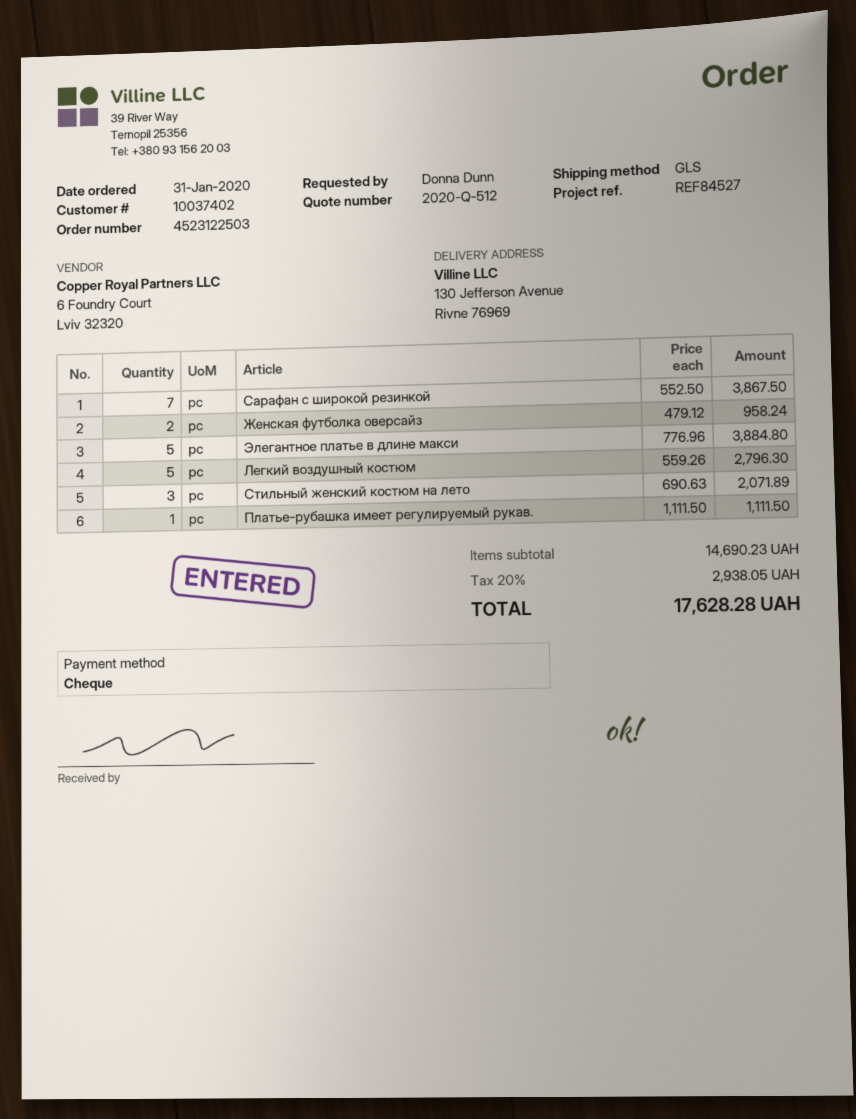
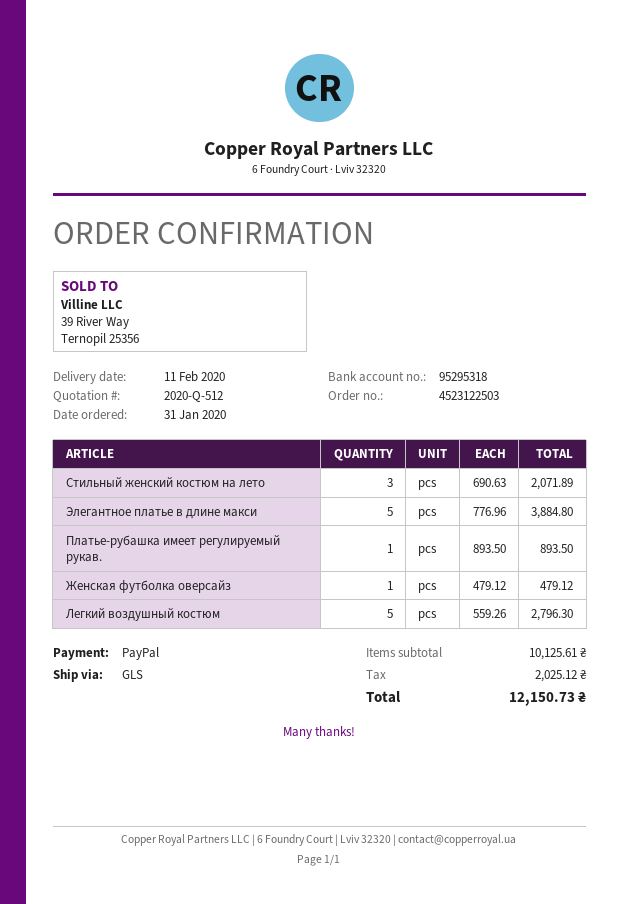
payment method: cheque -> PayPal
Сарафан с широкой резинкой: 7 x 552.50 = 3867.50 -> none
Женская футболка оверсайз: 2 x 479.12 = 958.24 -> 1 x 479.12 = 479.12
Платье-рубашка имеет регулируемый рукав.: 1 x 1111.50 = 1111.50 -> 1 x 893.50 = 893.50
subtotal: 14690.23 -> 10125.61
tax: 2938.05 -> 2025.12
total: 17628.28 -> 12150.73

